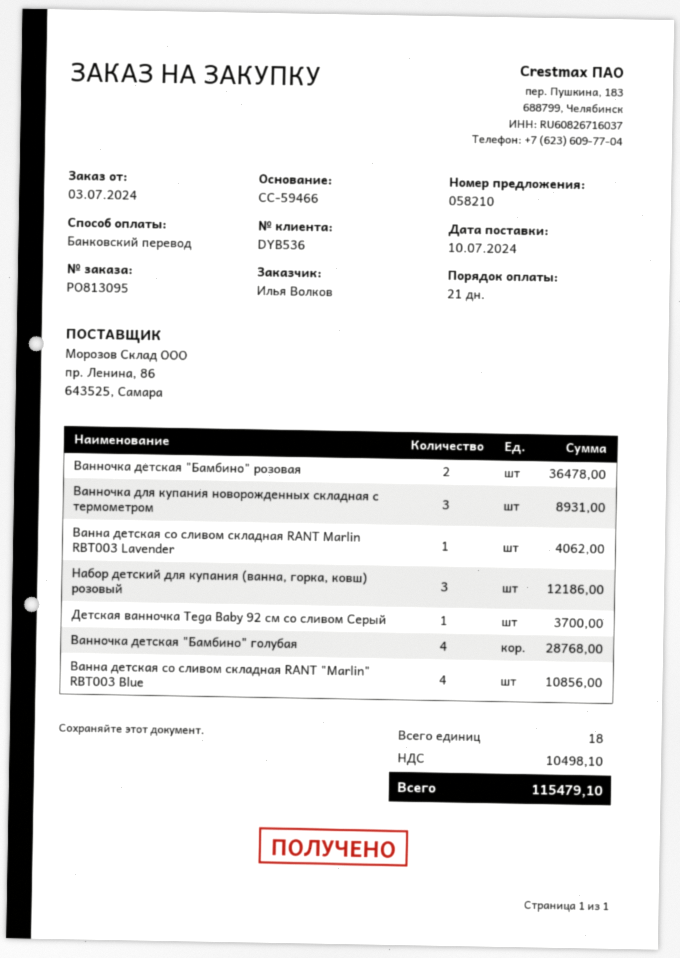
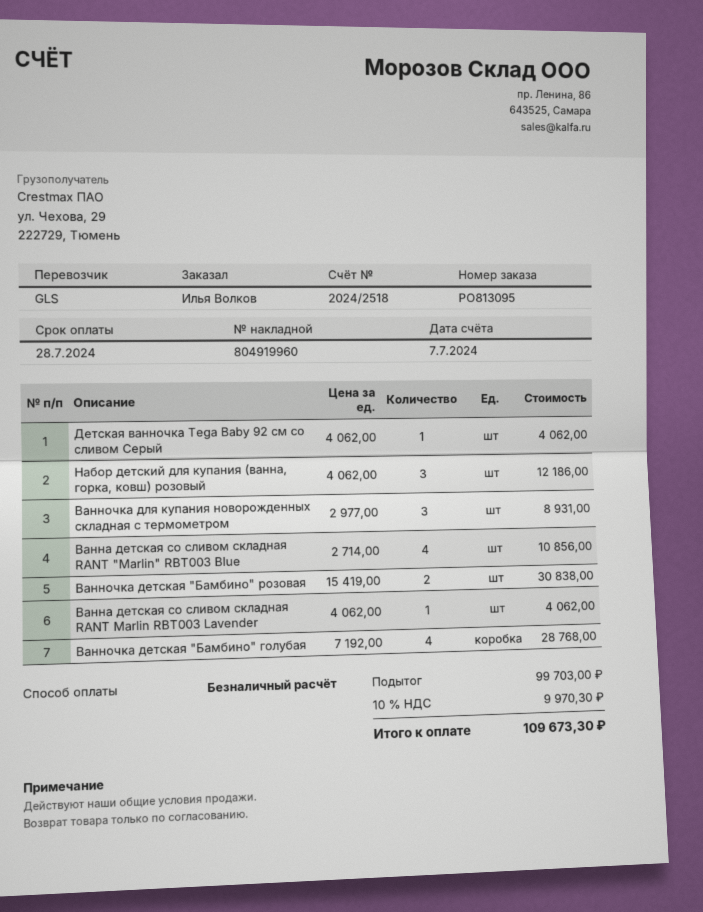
Ванночка детская "Бамбино" розовая: 2 for 36478.00 -> 2 for 30838.00
Детская ванночка Tega Baby 92 см со сливом Серый: 1 for 3700.00 -> 1 for 4062.00
tax: 10498.10 -> 9970.30
total: 115479.10 -> 109673.30

